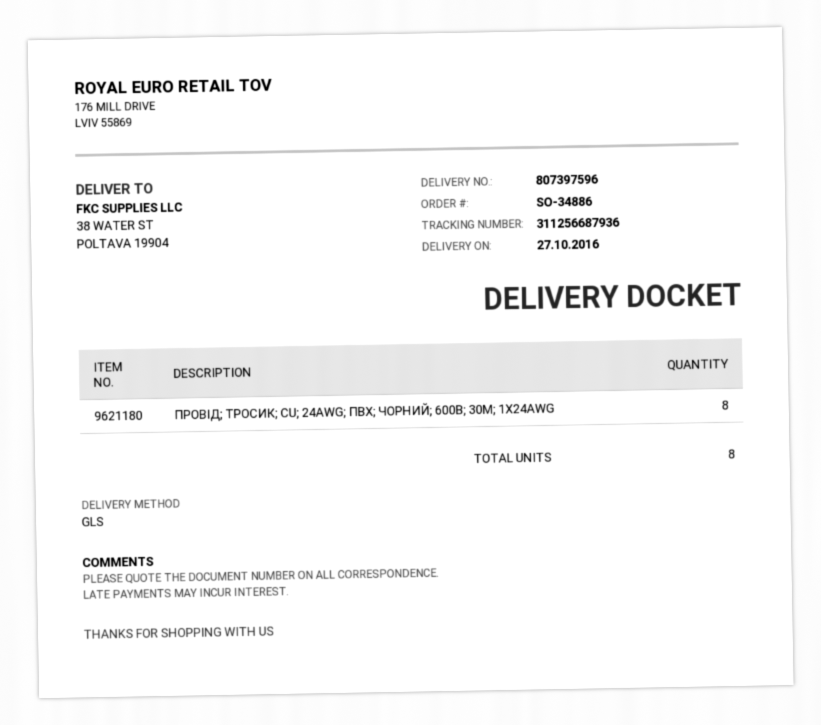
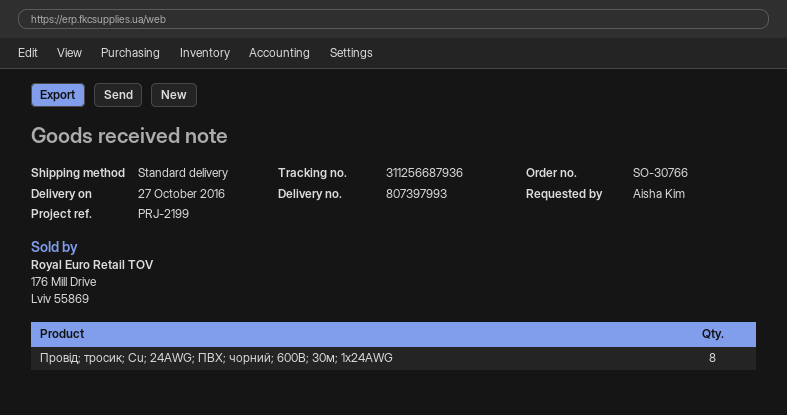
order number: SO-34886 -> SO-30766
delivery note number: 807397596 -> 807397993
shipping method: GLS -> standard

